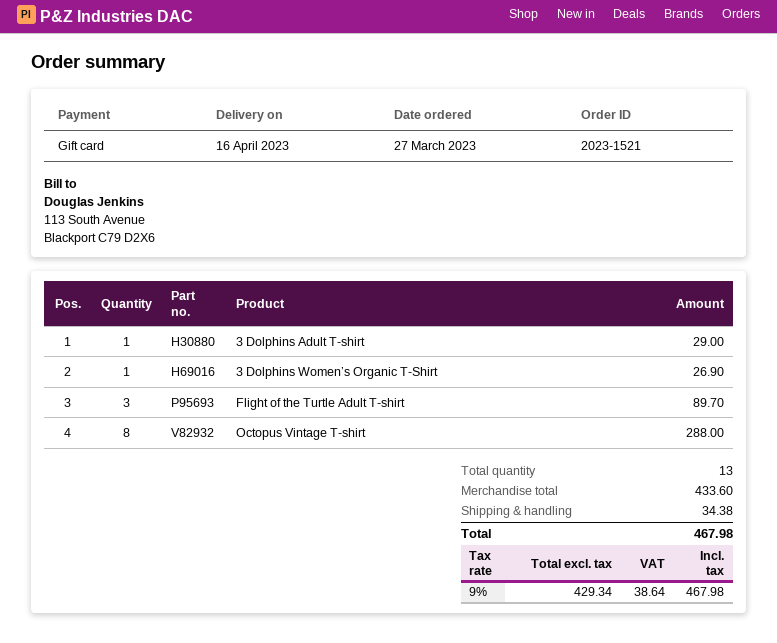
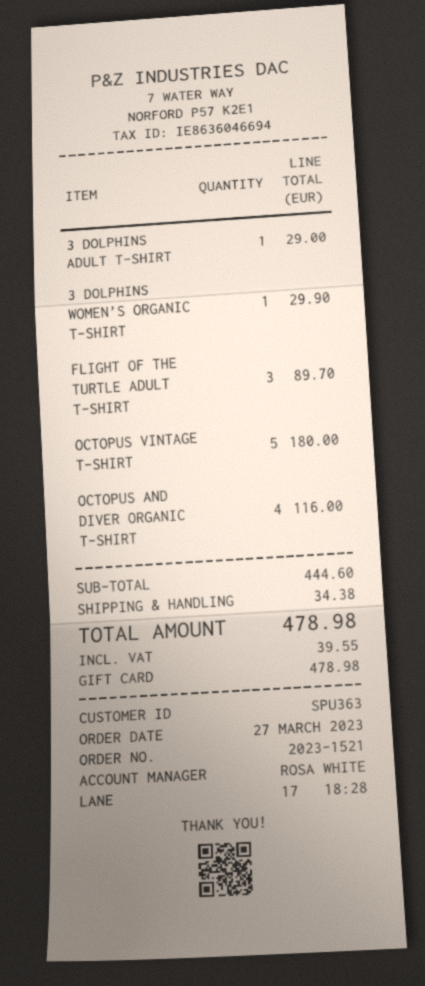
3 Dolphins Women’s Organic T-Shirt: 1 for 26.90 -> 1 for 29.90
Octopus Vintage T-shirt: 8 for 288.00 -> 5 for 180.00
OCTOPUS AND DIVER ORGANIC T-SHIRT: none -> 4 for 116.00
subtotal: 433.60 -> 444.60
tax: 38.64 -> 39.55
total: 467.98 -> 478.98

